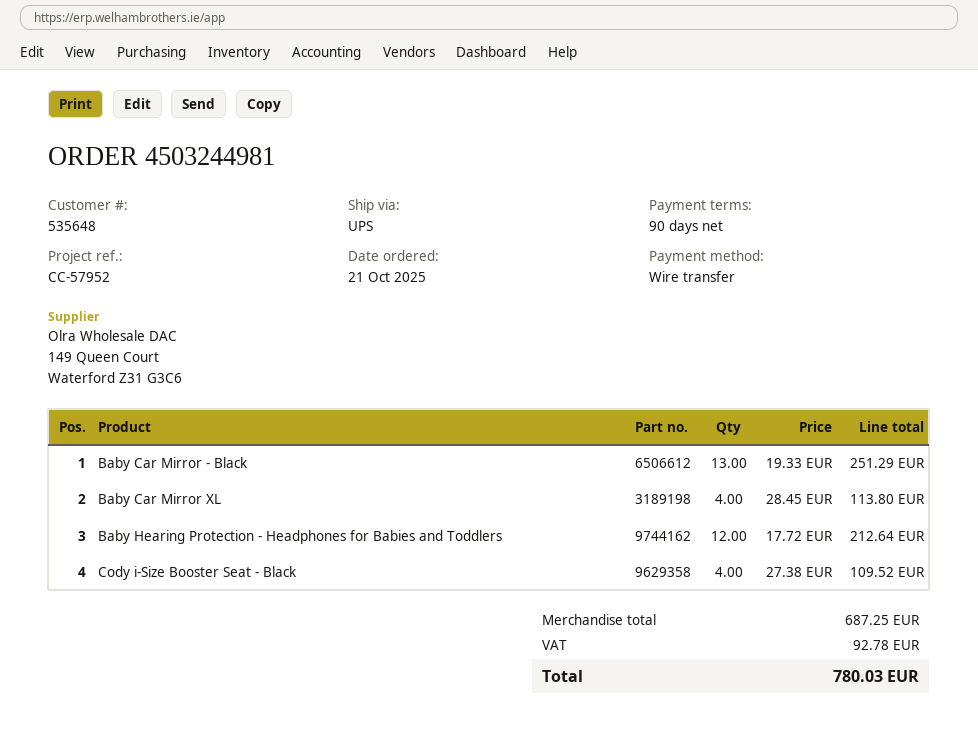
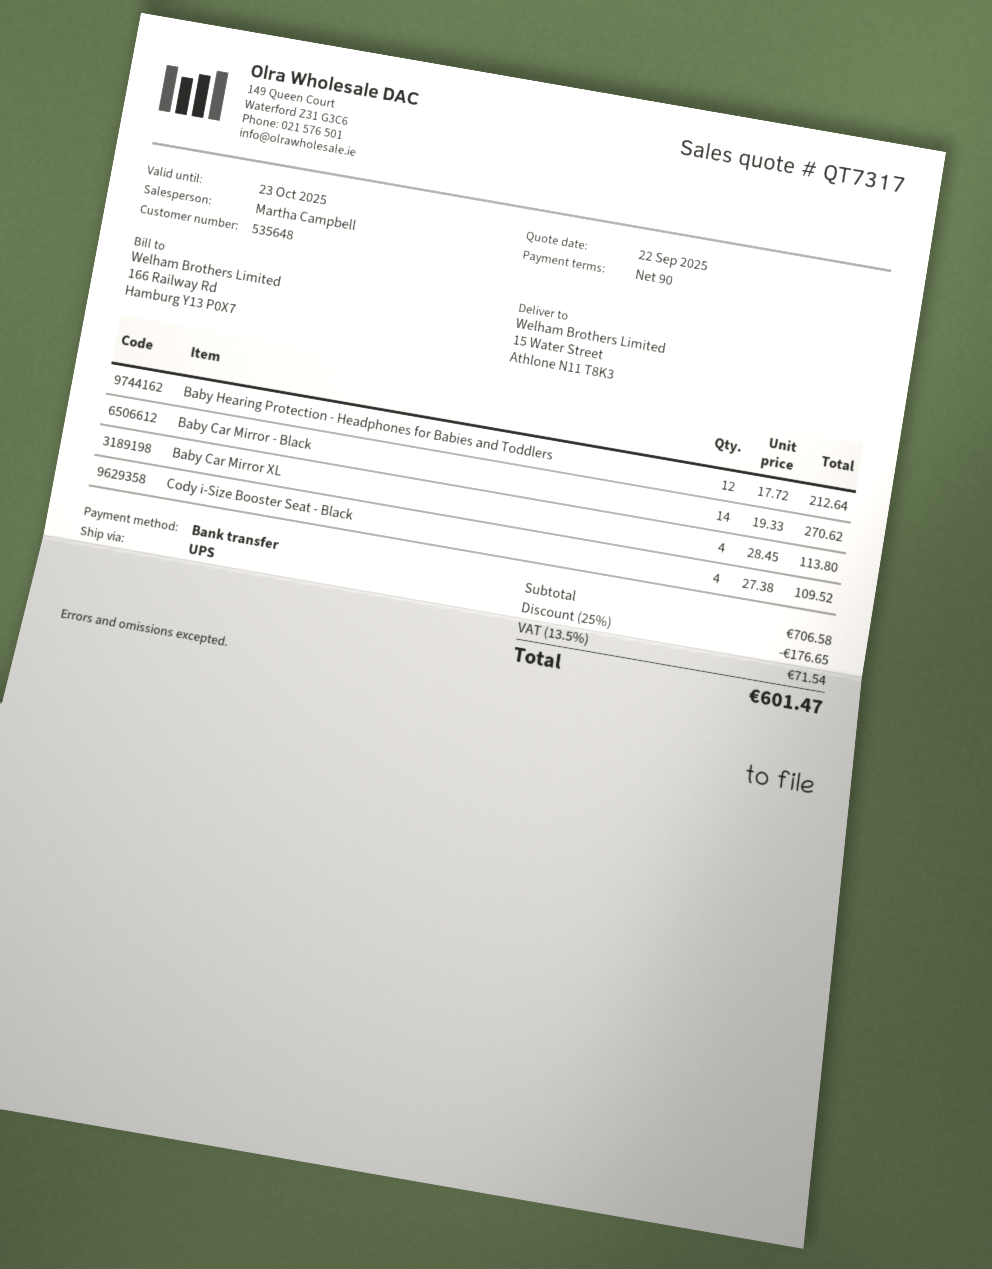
Baby Car Mirror - Black: 13 x 19.33 = 251.29 -> 14 x 19.33 = 270.62
subtotal: 687.25 -> 706.58
discount: none -> 25% = 176.65
tax: 92.78 -> 71.54
total: 780.03 -> 601.47

